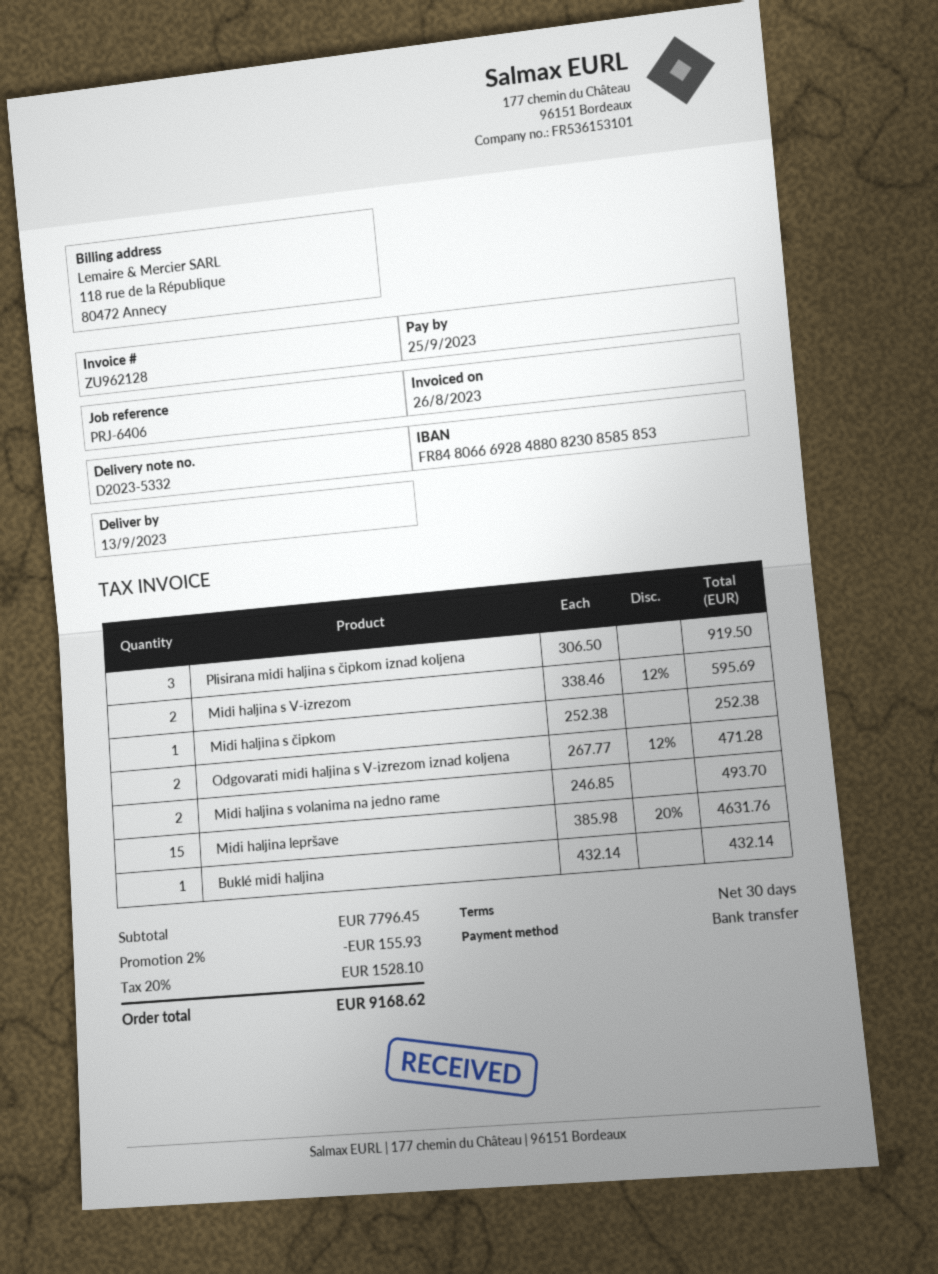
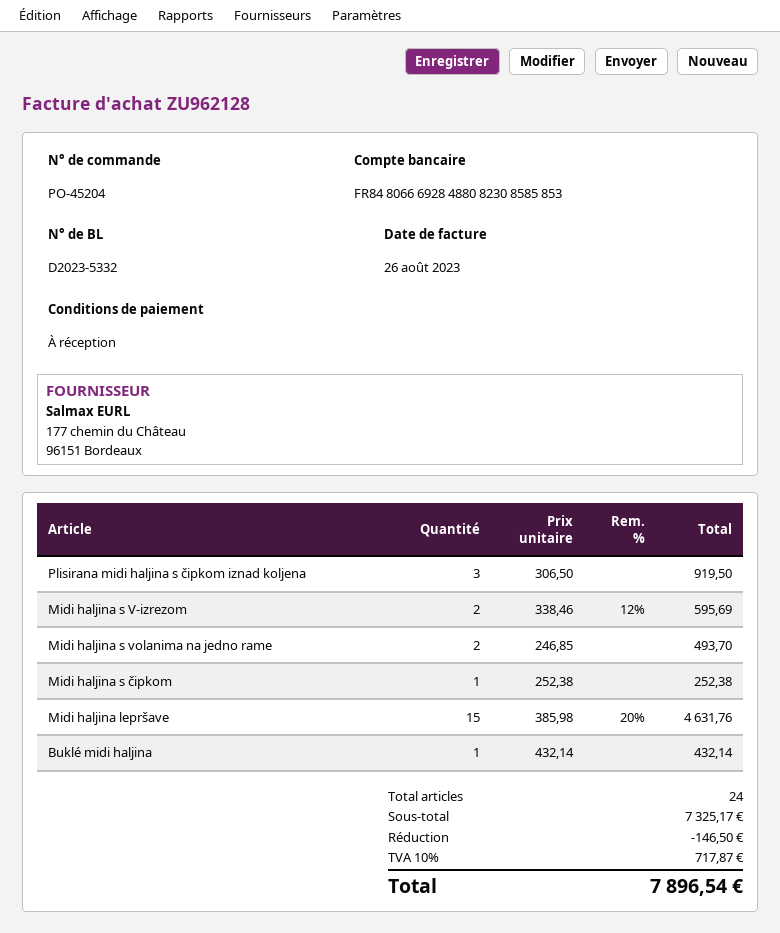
payment terms: 30 days -> on receipt
Odgovarati midi haljina s V-izrezom iznad koljena: 2 x 267.77 - 12% = 471.28 -> none
subtotal: 7796.45 -> 7325.17
discount: 155.93 -> 146.50
tax: 20% = 1528.10 -> 10% = 717.87
total: 9168.62 -> 7896.54

